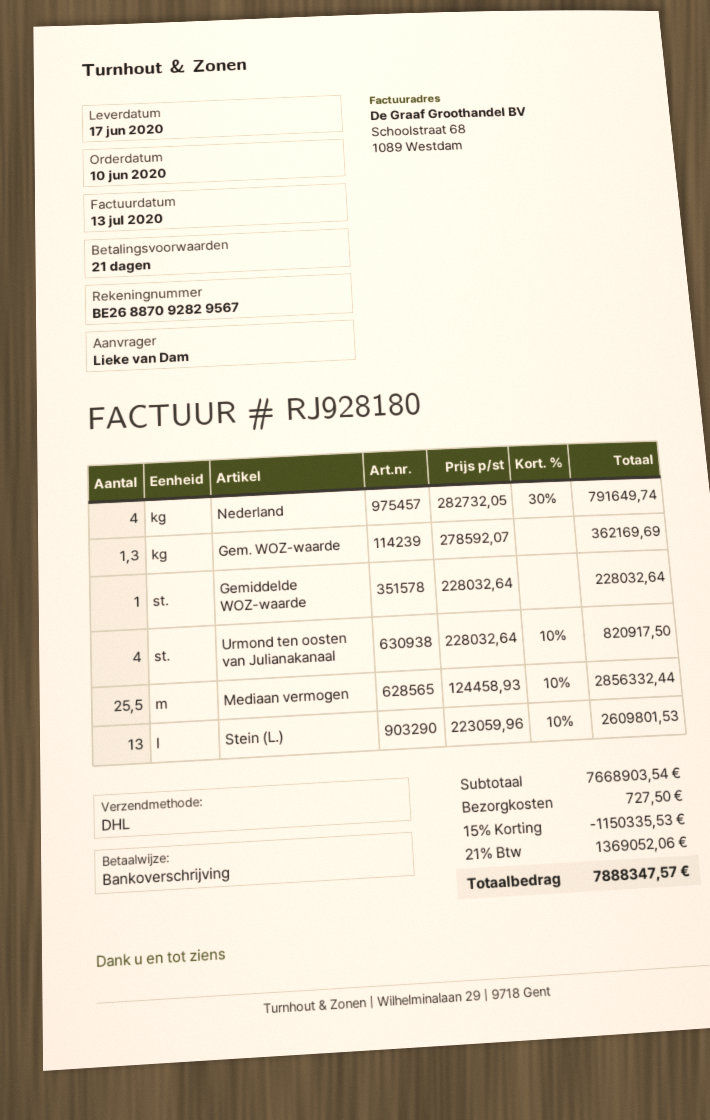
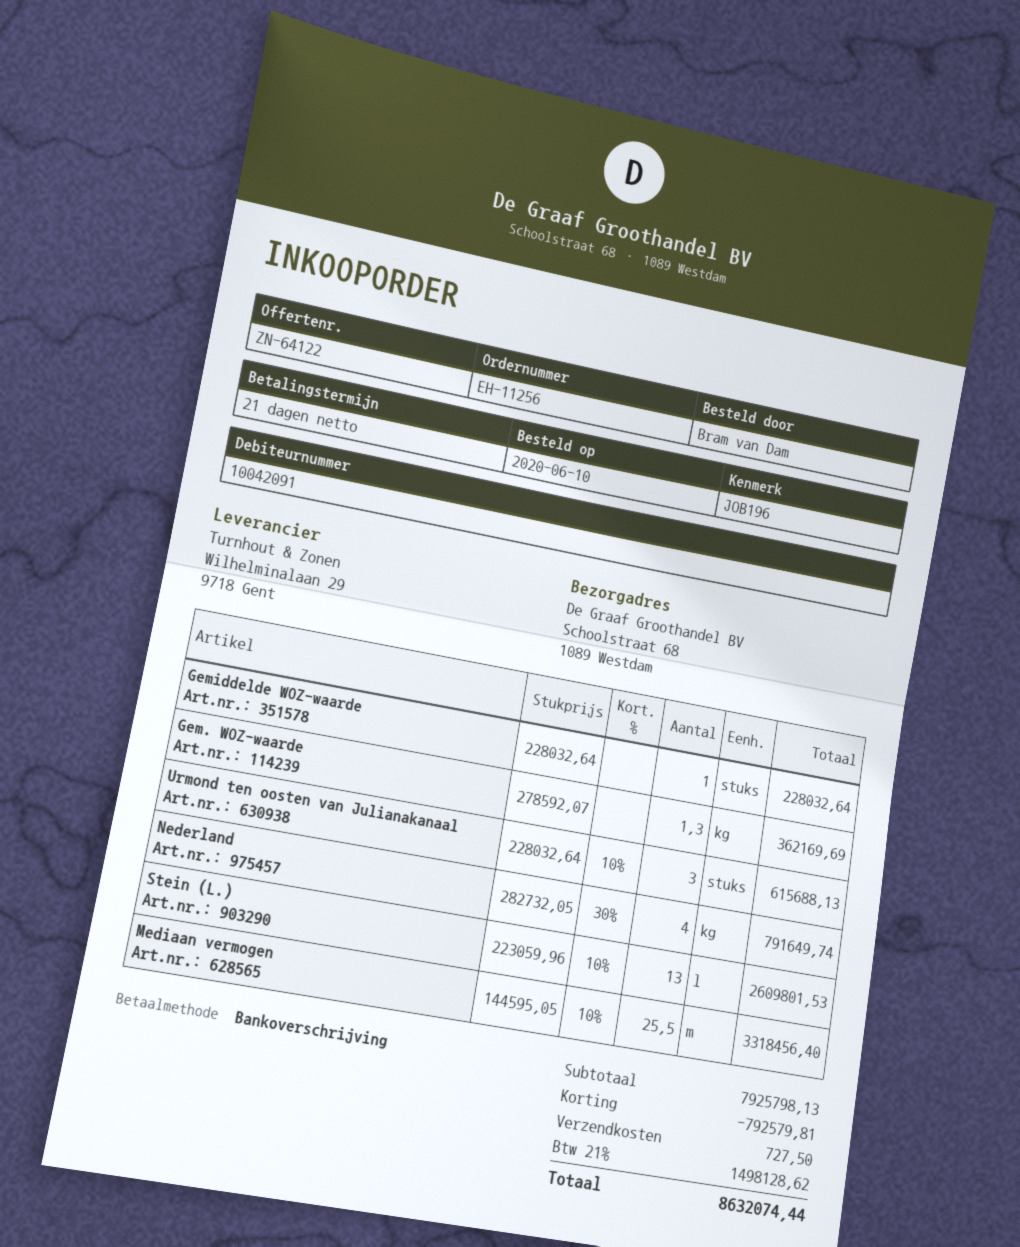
ordered by: Lieke van Dam -> Bram van Dam
Urmond ten oosten van Julianakanaal: 4 x 228032.64 - 10% = 820917.50 -> 3 x 228032.64 - 10% = 615688.13
Mediaan vermogen: 25.5 x 124458.93 - 10% = 2856332.44 -> 25.5 x 144595.05 - 10% = 3318456.40
subtotal: 7668903.54 -> 7925798.13
discount: 1150335.53 -> 792579.81
tax: 21% = 1369052.06 -> 21% = 1498128.62
total: 7888347.57 -> 8632074.44

